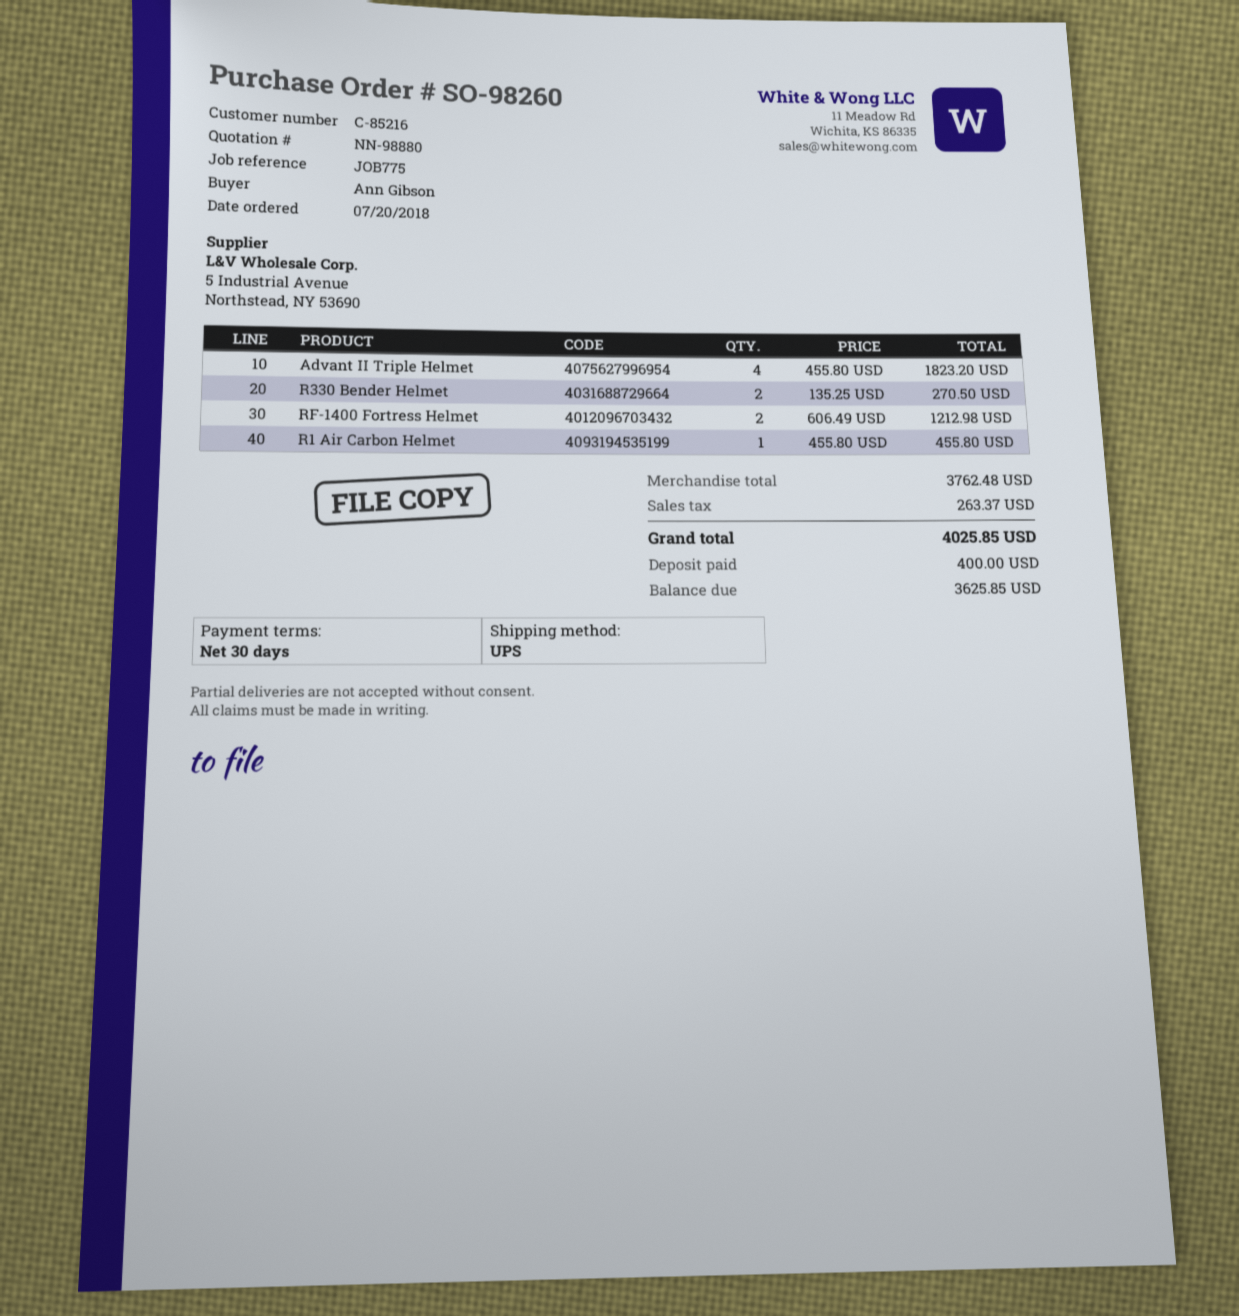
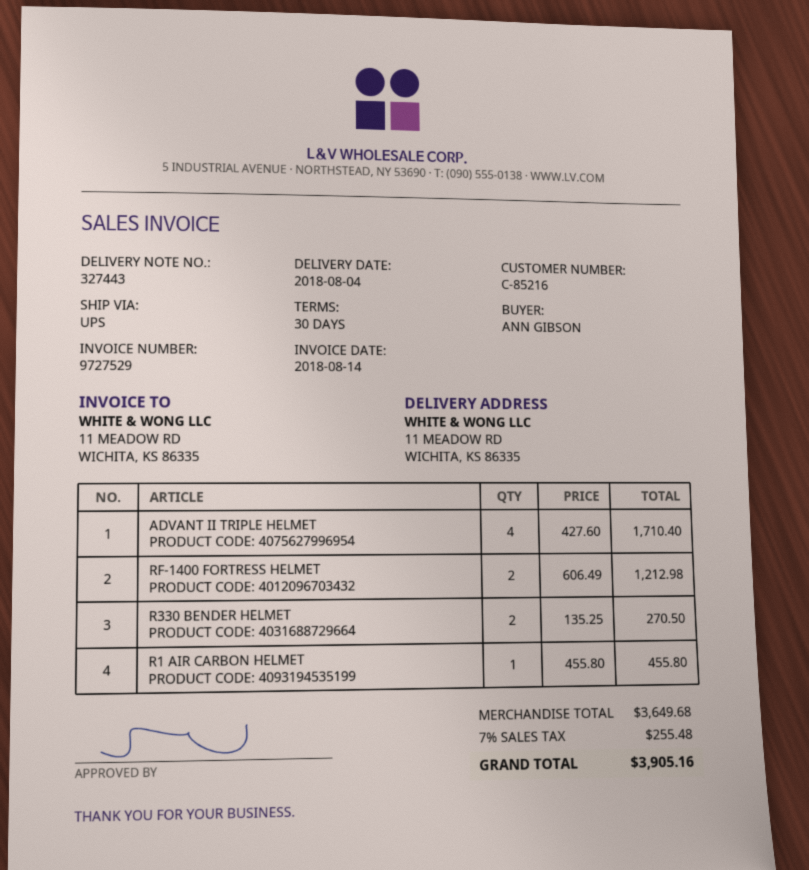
Advant II Triple Helmet: 4 x 455.80 = 1823.20 -> 4 x 427.60 = 1710.40
subtotal: 3762.48 -> 3649.68
tax: 263.37 -> 255.48
total: 4025.85 -> 3905.16

